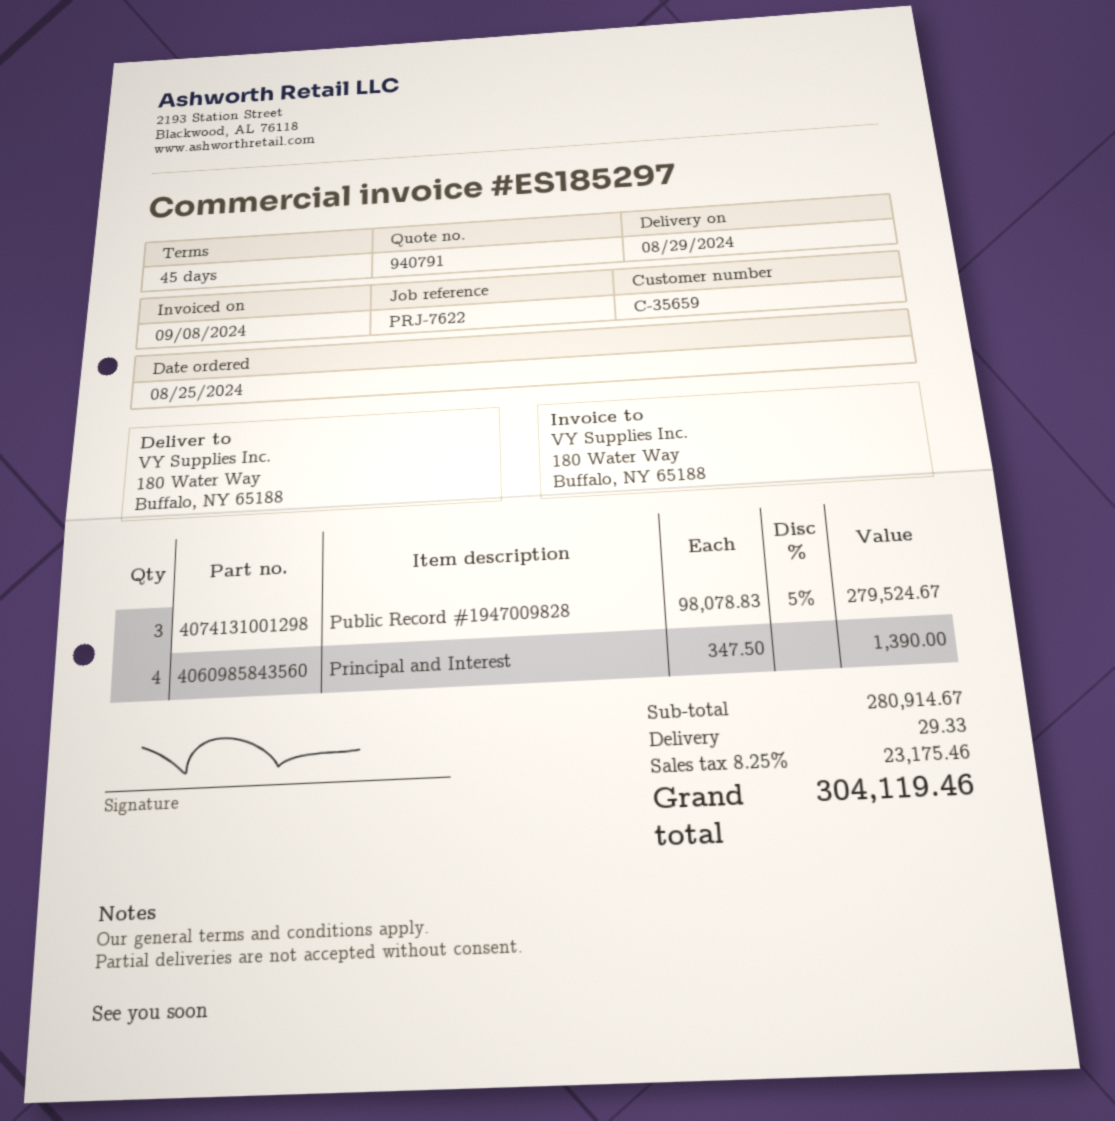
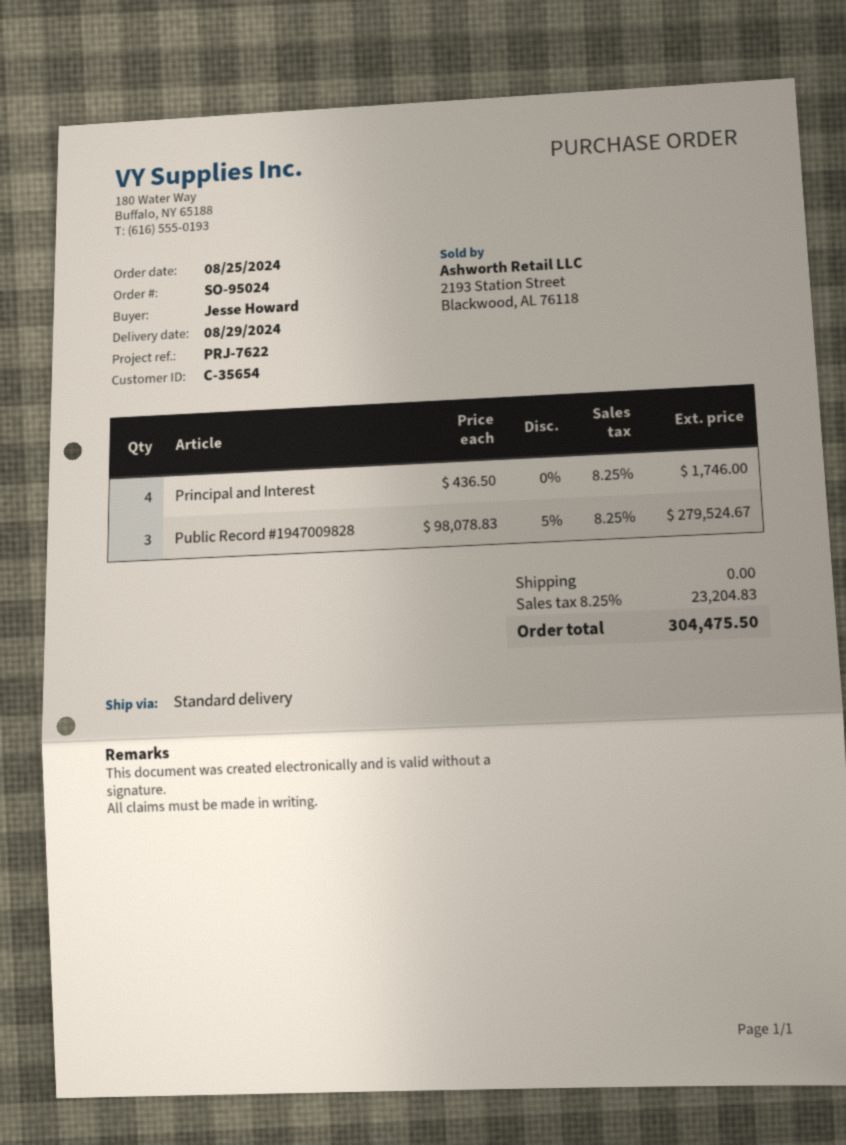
customer number: C-35659 -> C-35654
Principal and Interest: 4 x 347.50 = 1390.00 -> 4 x 436.50 = 1746.00
shipping: 29.33 -> 0.00
tax: 8.25% = 23175.46 -> 8.25% = 23204.83
total: 304119.46 -> 304475.50

